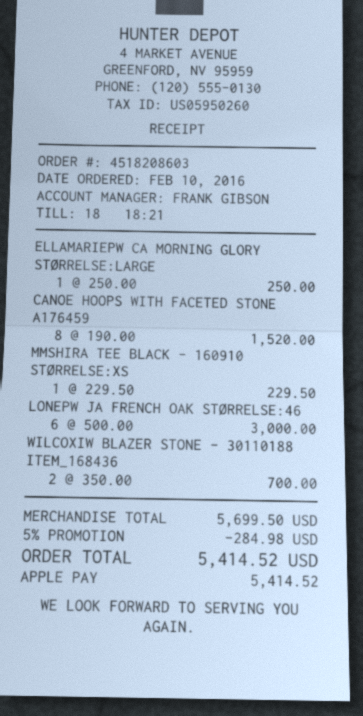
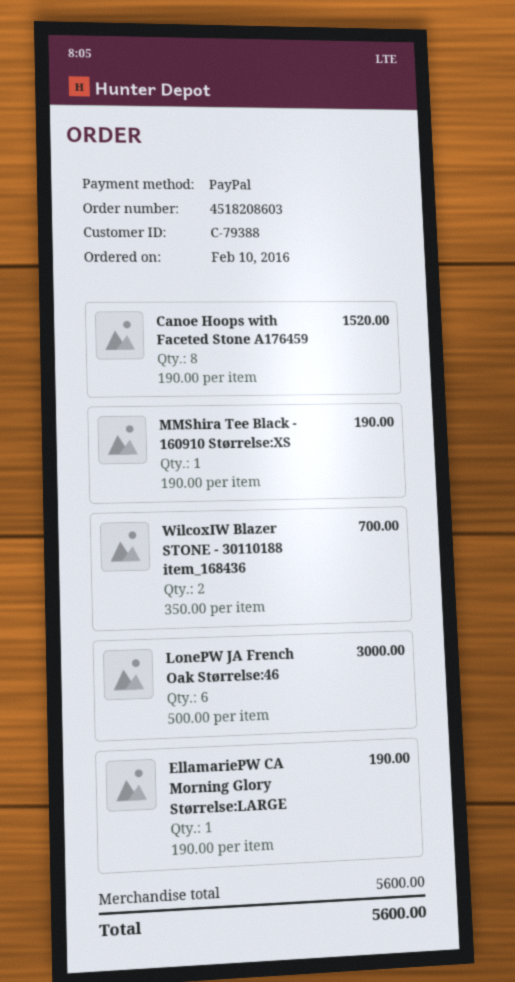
payment method: Apple Pay -> PayPal
ELLAMARIEPW CA MORNING GLORY STØRRELSE:LARGE: 1 x 250.00 = 250.00 -> 1 x 190.00 = 190.00
MMSHIRA TEE BLACK - 160910 STØRRELSE:XS: 1 x 229.50 = 229.50 -> 1 x 190.00 = 190.00
subtotal: 5699.50 -> 5600.00
discount: 5% = 284.98 -> none
total: 5414.52 -> 5600.00

